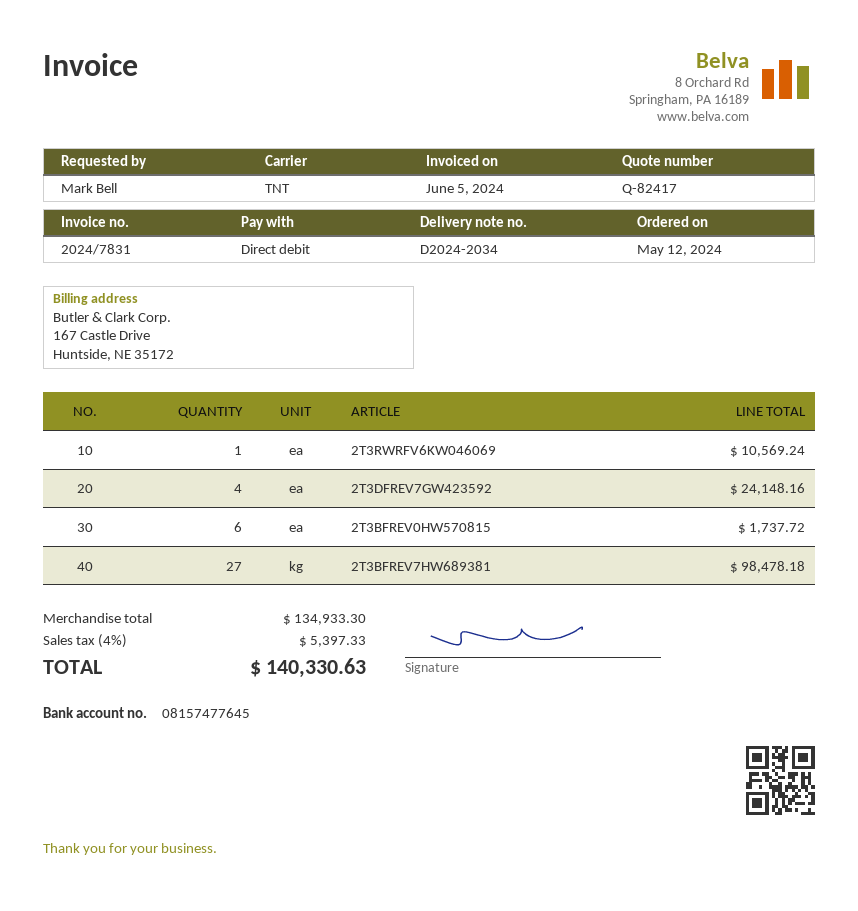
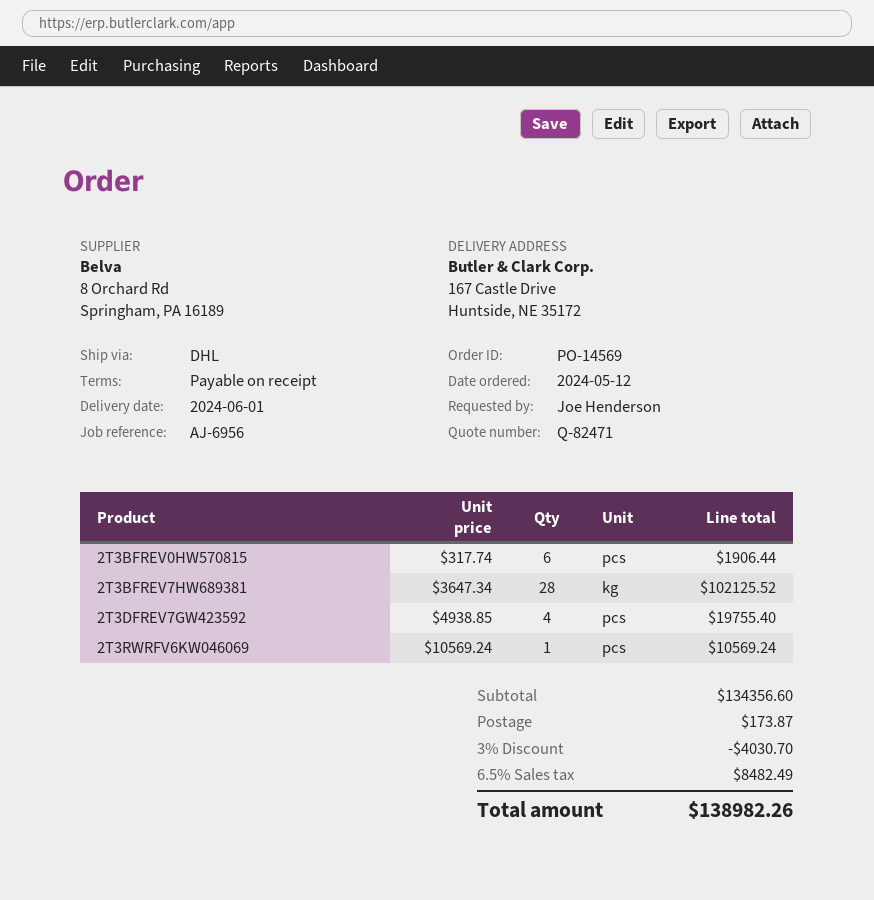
quote number: Q-82417 -> Q-82471
ordered by: Mark Bell -> Joe Henderson
shipping method: TNT -> DHL
2T3DFREV7GW423592: 4 for 24148.16 -> 4 for 19755.40
2T3BFREV0HW570815: 6 for 1737.72 -> 6 for 1906.44
2T3BFREV7HW689381: 27 for 98478.18 -> 28 for 102125.52
subtotal: 134933.30 -> 134356.60
discount: none -> 3% = 4030.70
shipping: none -> 173.87
tax: 4% = 5397.33 -> 6.5% = 8482.49
total: 140330.63 -> 138982.26

